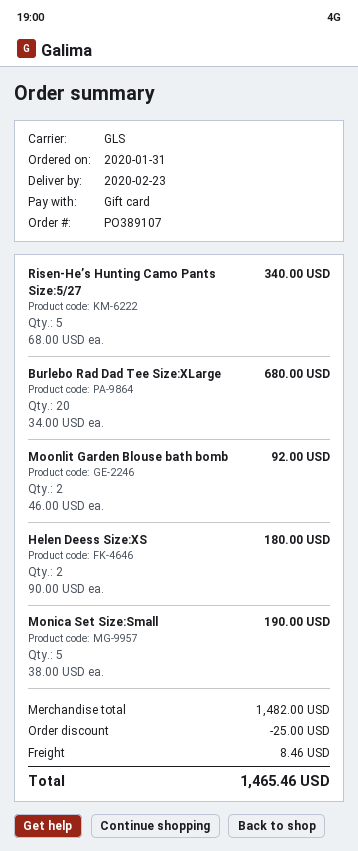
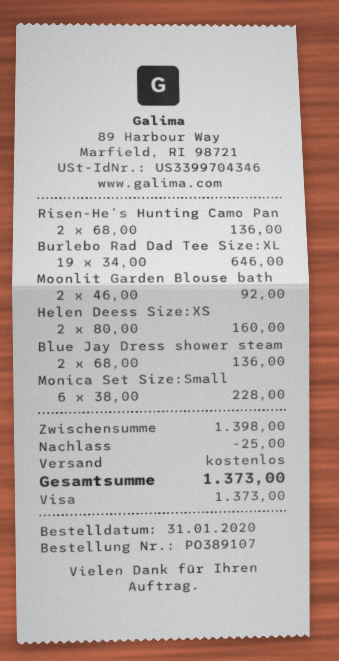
payment method: gift card -> Visa
Risen-He’s Hunting Camo Pants Size:5/27: 5 x 68.00 = 340.00 -> 2 x 68.00 = 136.00
Burlebo Rad Dad Tee Size:XLarge: 20 x 34.00 = 680.00 -> 19 x 34.00 = 646.00
Helen Deess Size:XS: 2 x 90.00 = 180.00 -> 2 x 80.00 = 160.00
Monica Set Size:Small: 5 x 38.00 = 190.00 -> 6 x 38.00 = 228.00
Blue Jay Dress shower steam: none -> 2 x 68.00 = 136.00
subtotal: 1482.00 -> 1398.00
shipping: 8.46 -> 0.00
total: 1465.46 -> 1373.00

